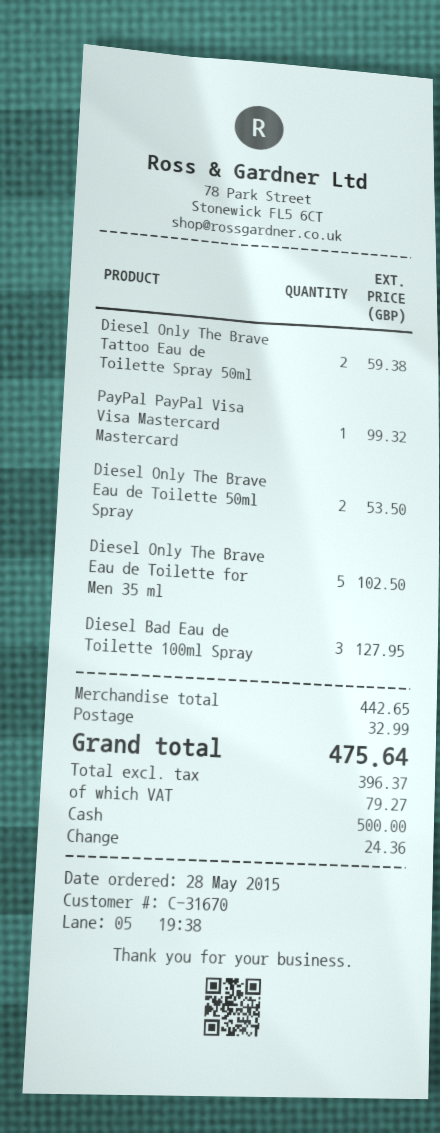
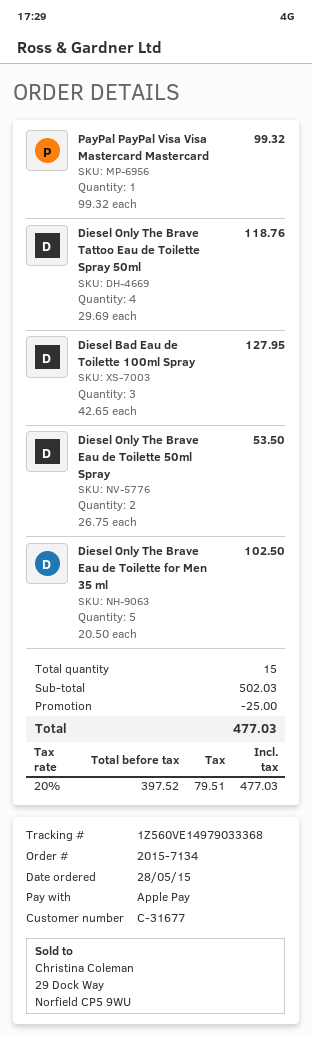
customer number: C-31670 -> C-31677
payment method: cash -> Apple Pay
Diesel Only The Brave Tattoo Eau de Toilette Spray 50ml: 2 for 59.38 -> 4 for 118.76
subtotal: 442.65 -> 502.03
discount: none -> 25.00
shipping: 32.99 -> none
net: 396.37 -> 397.52
tax: 79.27 -> 79.51
total: 475.64 -> 477.03

